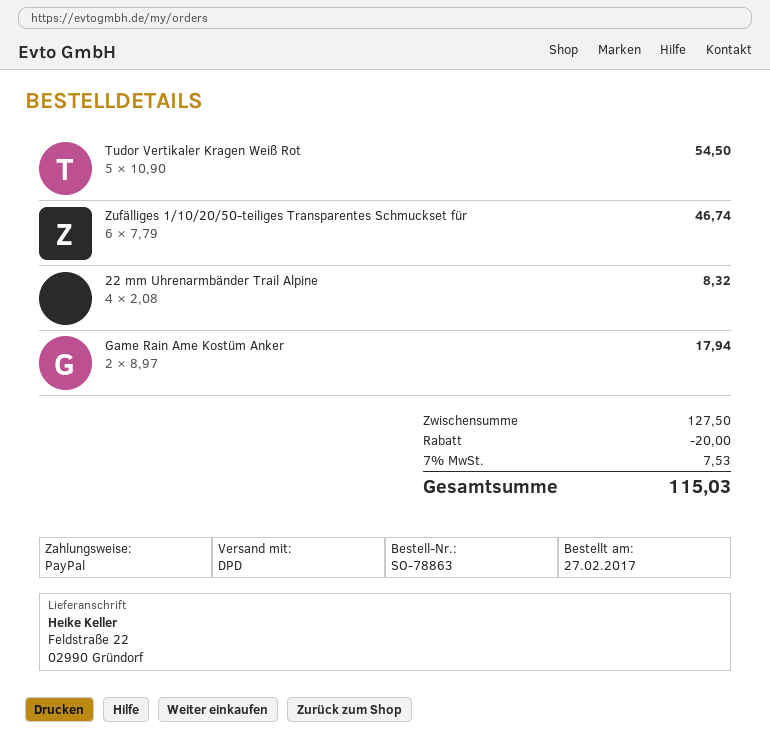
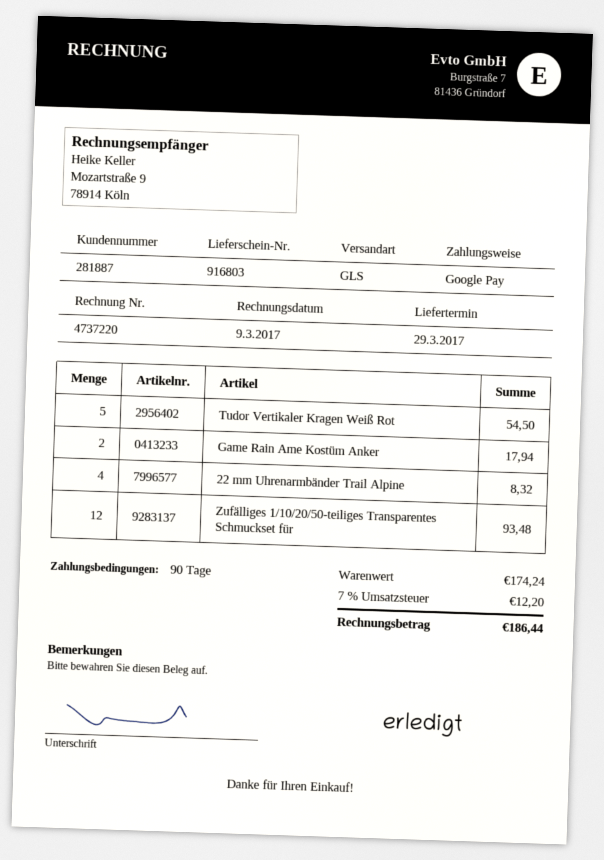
payment method: PayPal -> Google Pay
shipping method: DPD -> GLS
Zufälliges 1/10/20/50-teiliges Transparentes Schmuckset für: 6 for 46.74 -> 12 for 93.48
subtotal: 127.50 -> 174.24
discount: 20.00 -> none
tax: 7% = 7.53 -> 7% = 12.20
total: 115.03 -> 186.44

